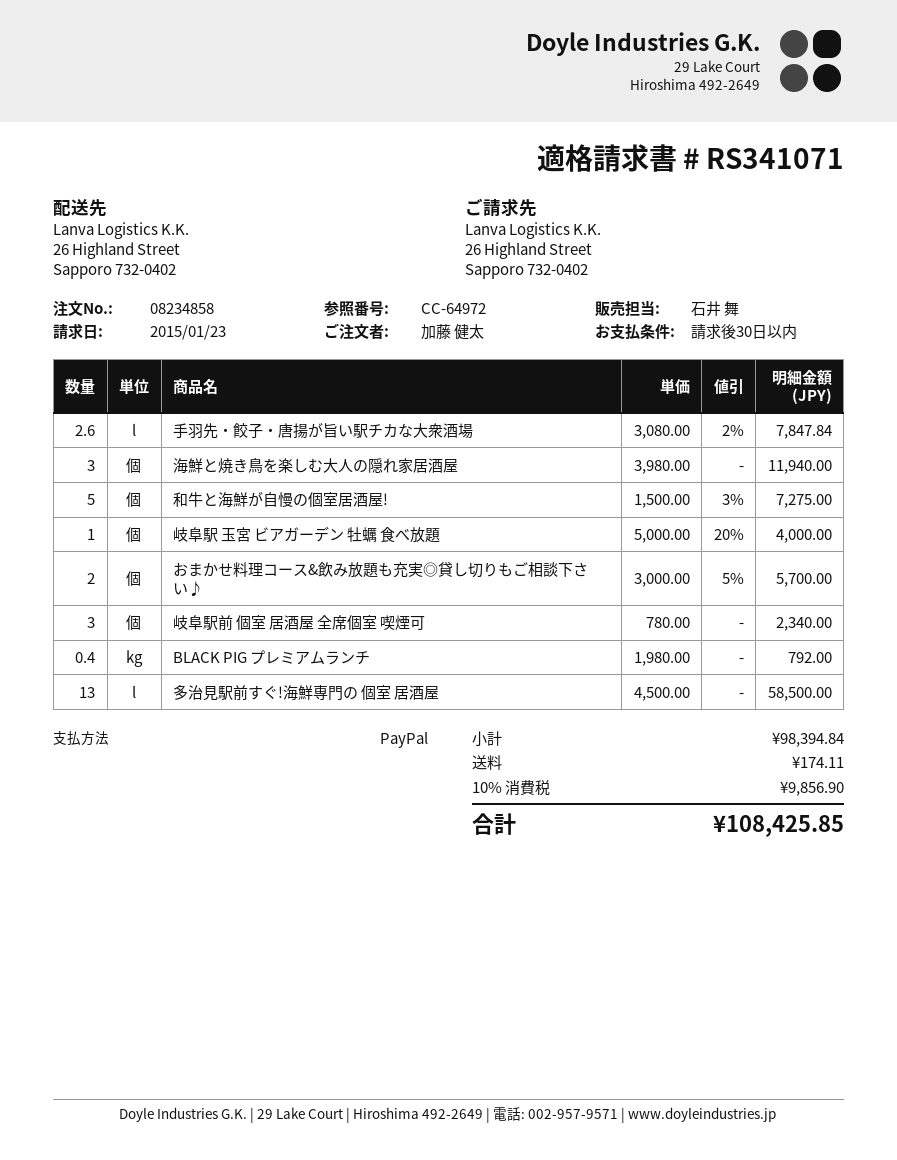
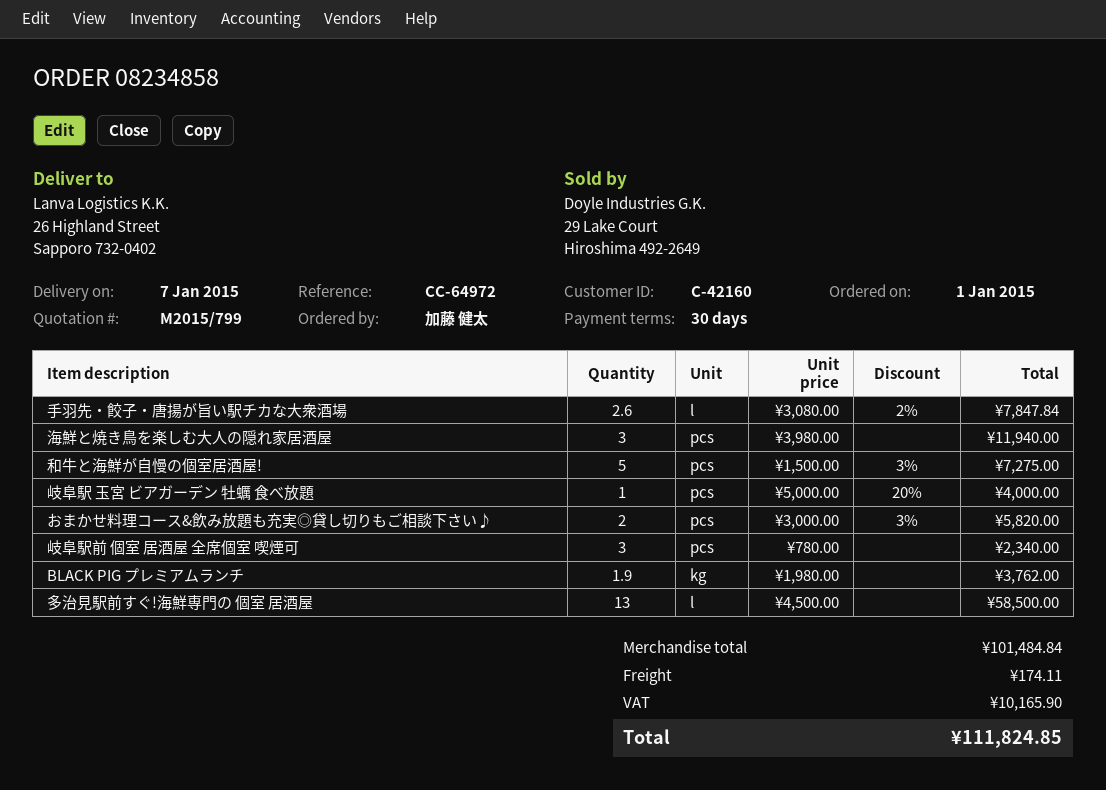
おまかせ料理コース&飲み放題も充実◎貸し切りもご相談下さい♪: 2 x 3000.00 - 5% = 5700.00 -> 2 x 3000.00 - 3% = 5820.00
BLACK PIG プレミアムランチ: 0.4 x 1980.00 = 792.00 -> 1.9 x 1980.00 = 3762.00
subtotal: 98394.84 -> 101484.84
tax: 9856.90 -> 10165.90
total: 108425.85 -> 111824.85

